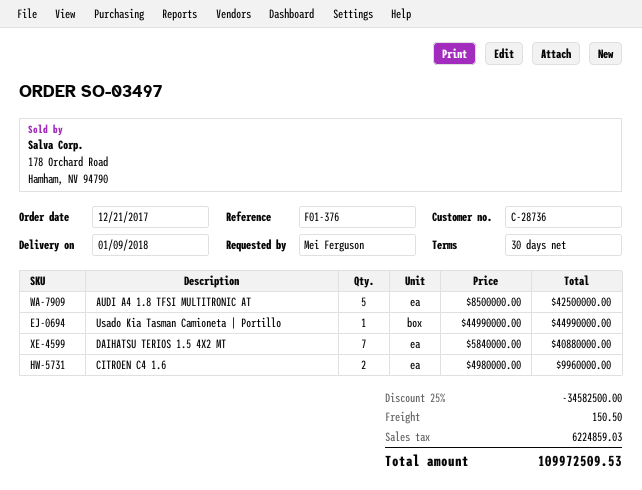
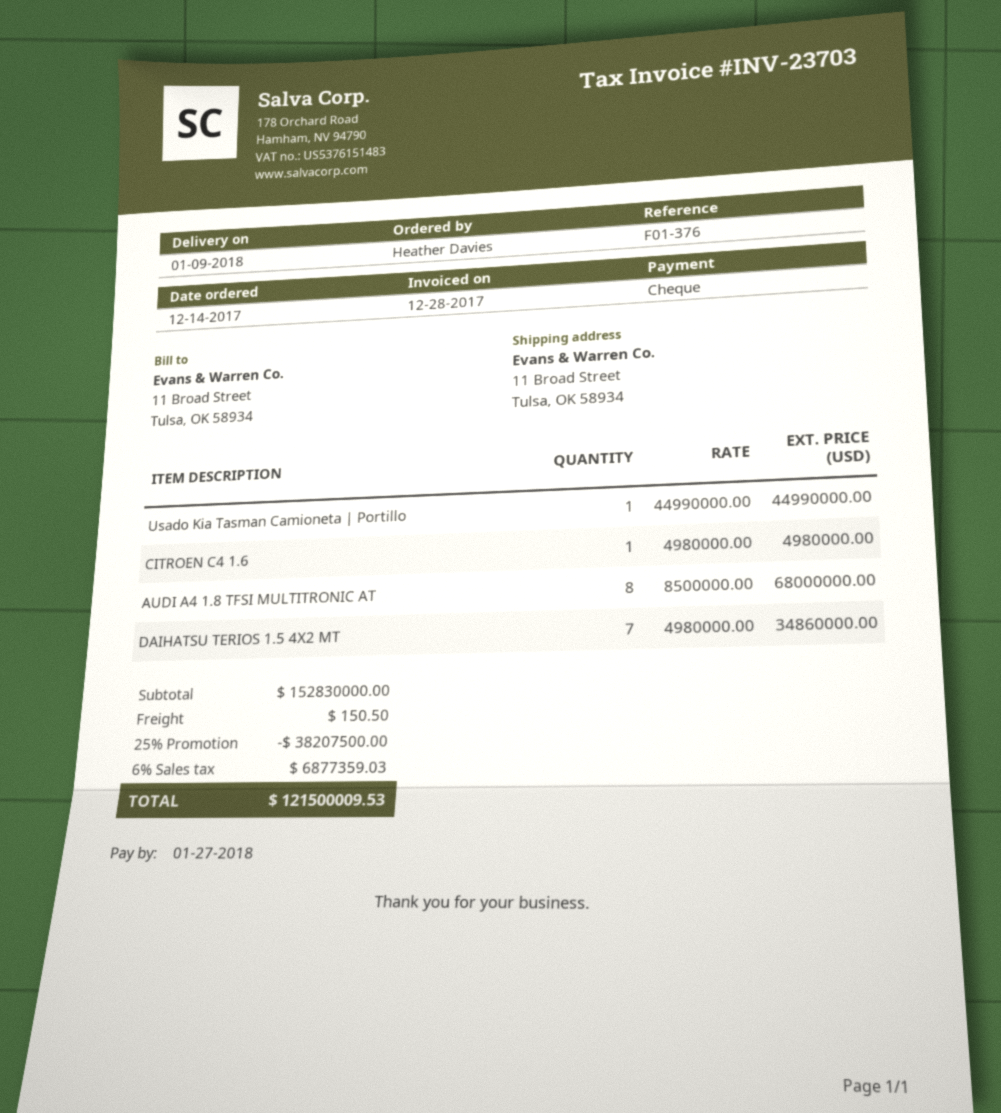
order date: 2017-12-21 -> 2017-12-14
ordered by: Mei Ferguson -> Heather Davies
AUDI A4 1.8 TFSI MULTITRONIC AT: 5 x 8500000.00 = 42500000.00 -> 8 x 8500000.00 = 68000000.00
DAIHATSU TERIOS 1.5 4X2 MT: 7 x 5840000.00 = 40880000.00 -> 7 x 4980000.00 = 34860000.00
CITROEN C4 1.6: 2 x 4980000.00 = 9960000.00 -> 1 x 4980000.00 = 4980000.00
discount: 25% = 34582500.00 -> 25% = 38207500.00
tax: 6224859.03 -> 6877359.03
total: 109972509.53 -> 121500009.53

